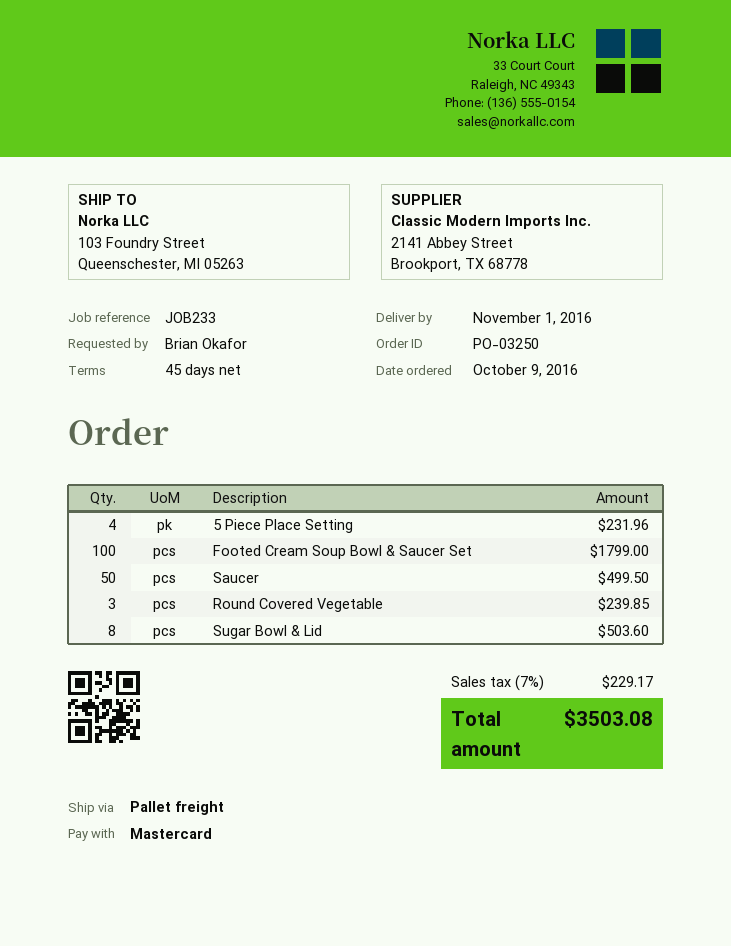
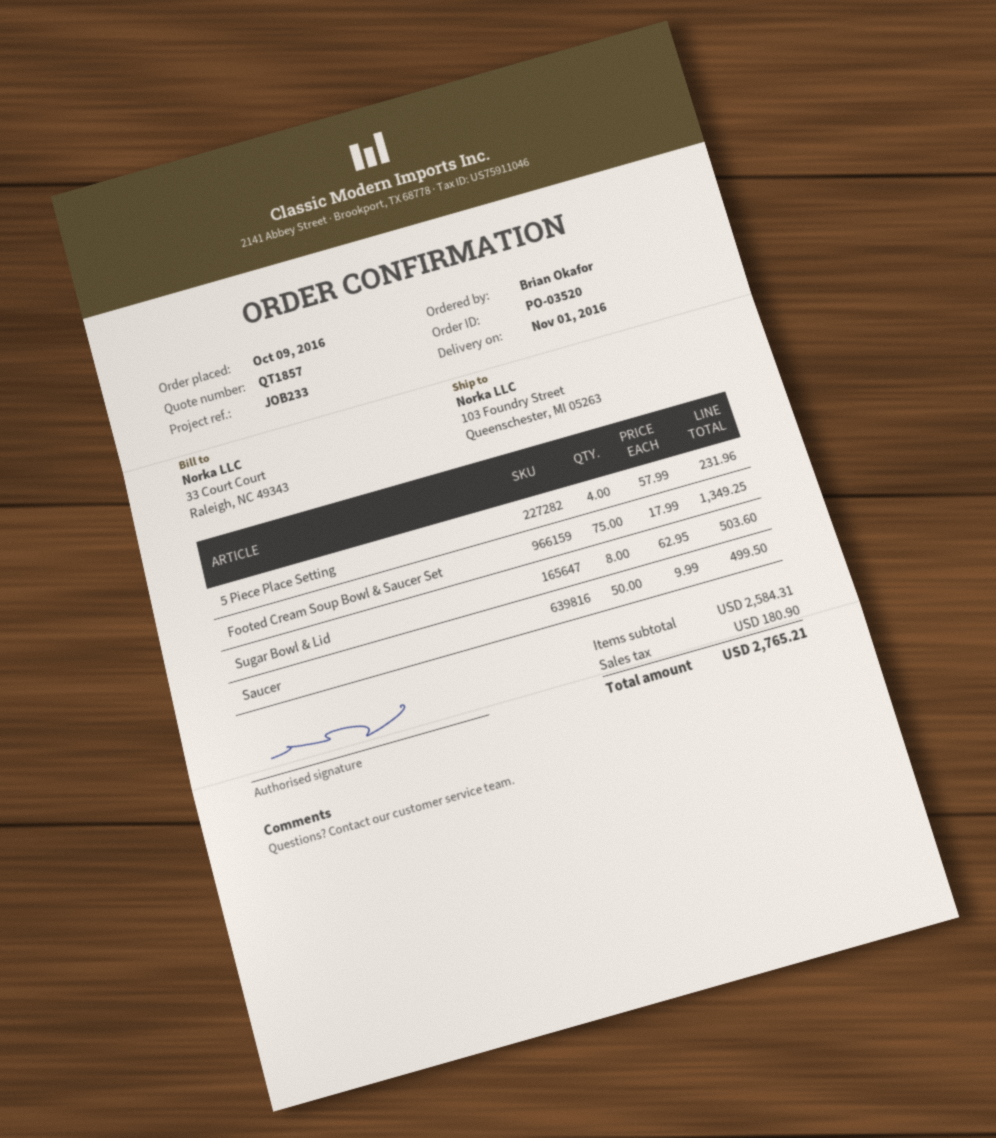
order number: PO-03250 -> PO-03520
Footed Cream Soup Bowl & Saucer Set: 100 for 1799.00 -> 75 for 1349.25
Round Covered Vegetable: 3 for 239.85 -> none
tax: 229.17 -> 180.90
total: 3503.08 -> 2765.21

